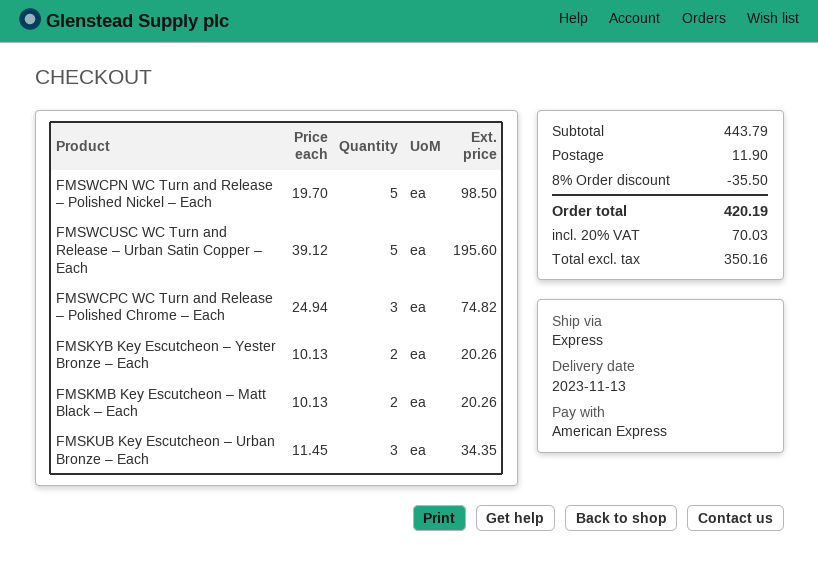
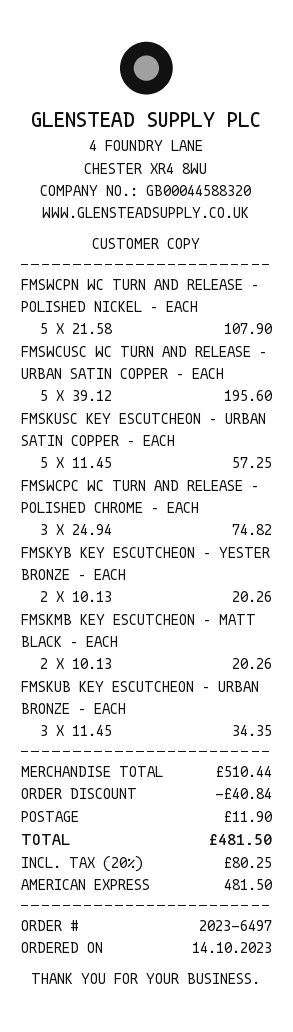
FMSWCPN WC Turn and Release – Polished Nickel – Each: 5 x 19.70 = 98.50 -> 5 x 21.58 = 107.90
FMSKUSC KEY ESCUTCHEON – URBAN SATIN COPPER – EACH: none -> 5 x 11.45 = 57.25
subtotal: 443.79 -> 510.44
discount: 35.50 -> 40.84
tax: 20% = 70.03 -> 20% = 80.25
total: 420.19 -> 481.50

